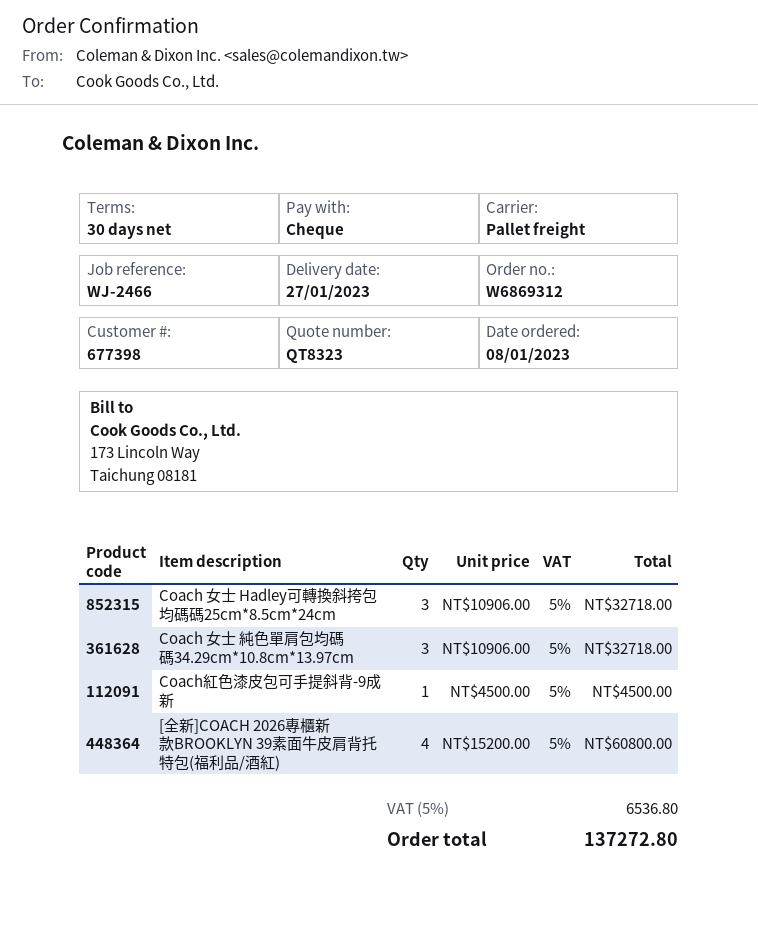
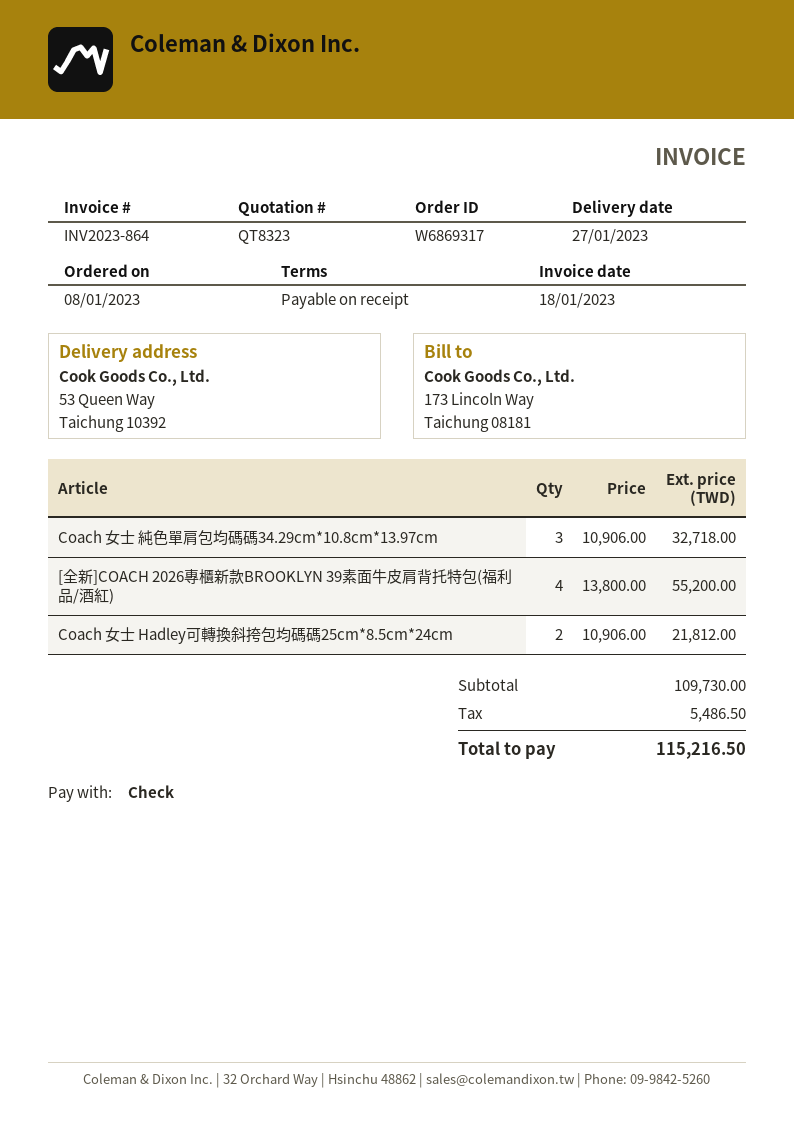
order number: W6869312 -> W6869317
payment terms: 30 days -> on receipt
Coach 女士 Hadley可轉換斜挎包均碼碼25cm*8.5cm*24cm: 3 x 10906.00 = 32718.00 -> 2 x 10906.00 = 21812.00
Coach紅色漆皮包可手提斜背-9成新: 1 x 4500.00 = 4500.00 -> none
[全新]COACH 2026專櫃新款BROOKLYN 39素面牛皮肩背托特包(福利品/酒紅): 4 x 15200.00 = 60800.00 -> 4 x 13800.00 = 55200.00
tax: 6536.80 -> 5486.50
total: 137272.80 -> 115216.50

